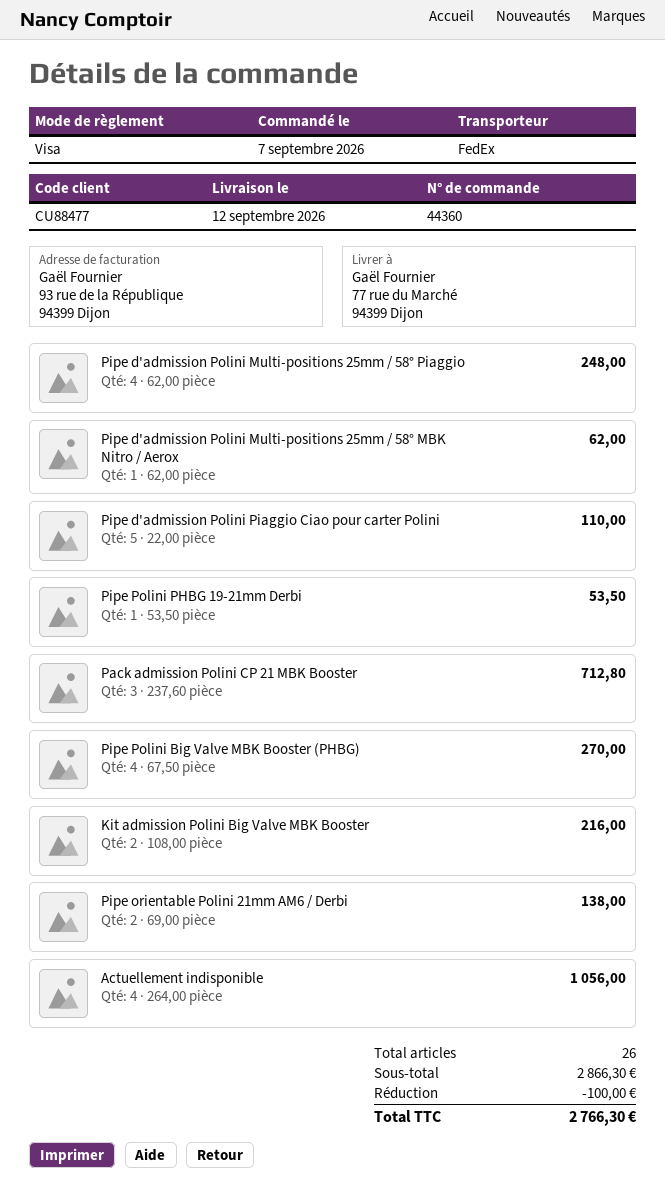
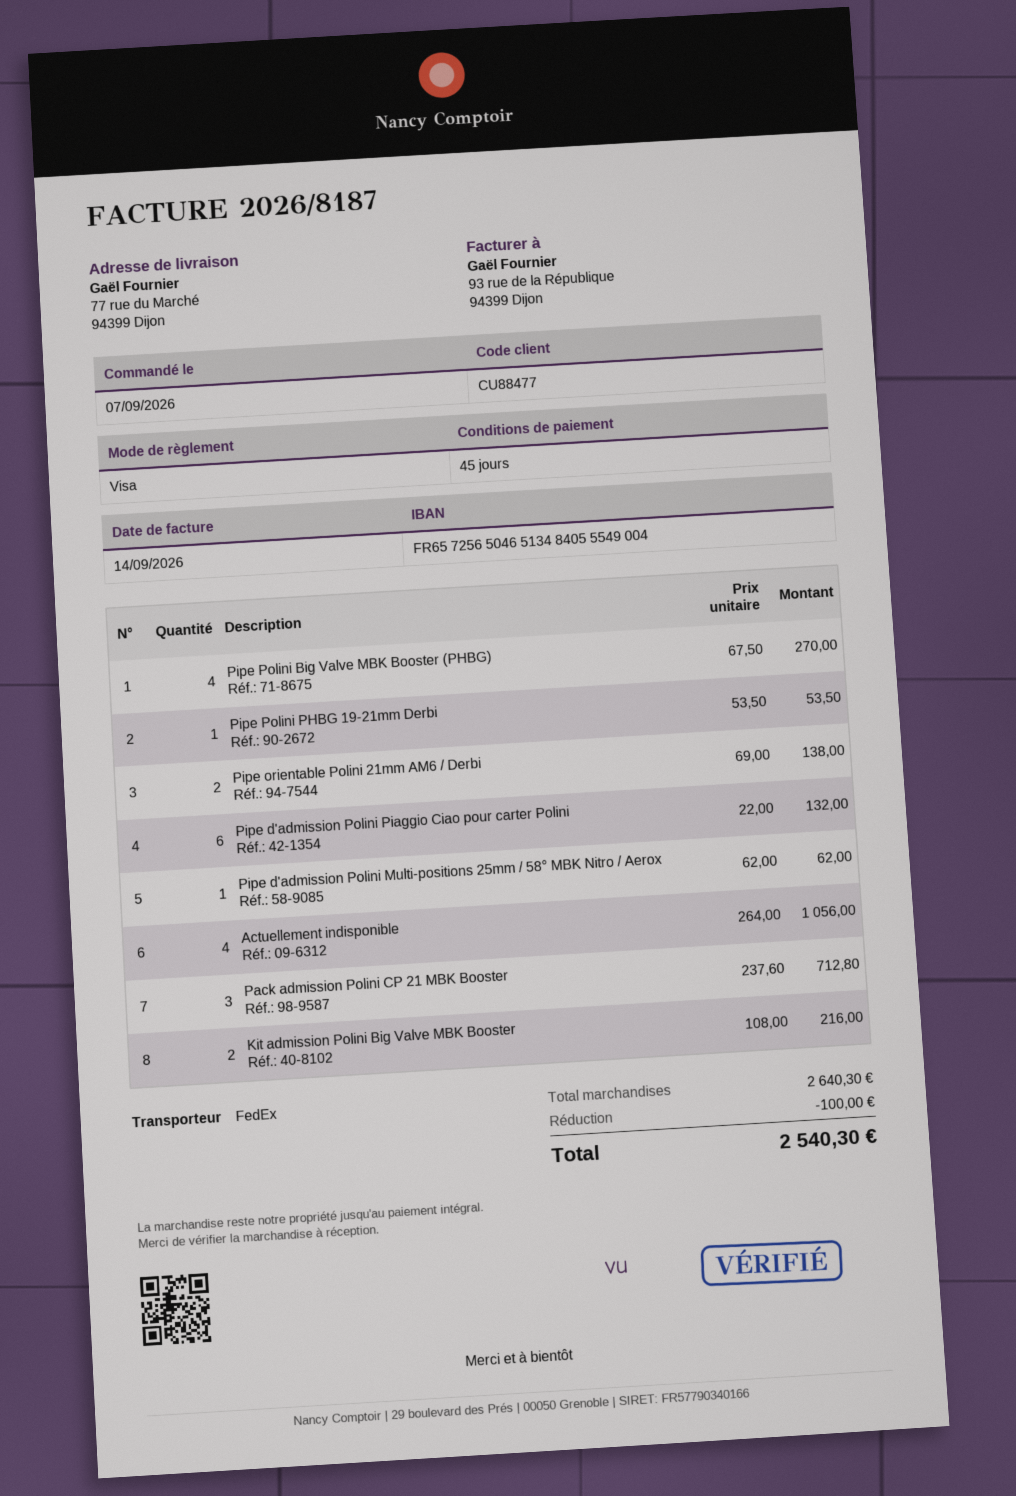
Pipe d'admission Polini Multi-positions 25mm / 58° Piaggio: 4 x 62.00 = 248.00 -> none
Pipe d'admission Polini Piaggio Ciao pour carter Polini: 5 x 22.00 = 110.00 -> 6 x 22.00 = 132.00
subtotal: 2866.30 -> 2640.30
total: 2766.30 -> 2540.30

